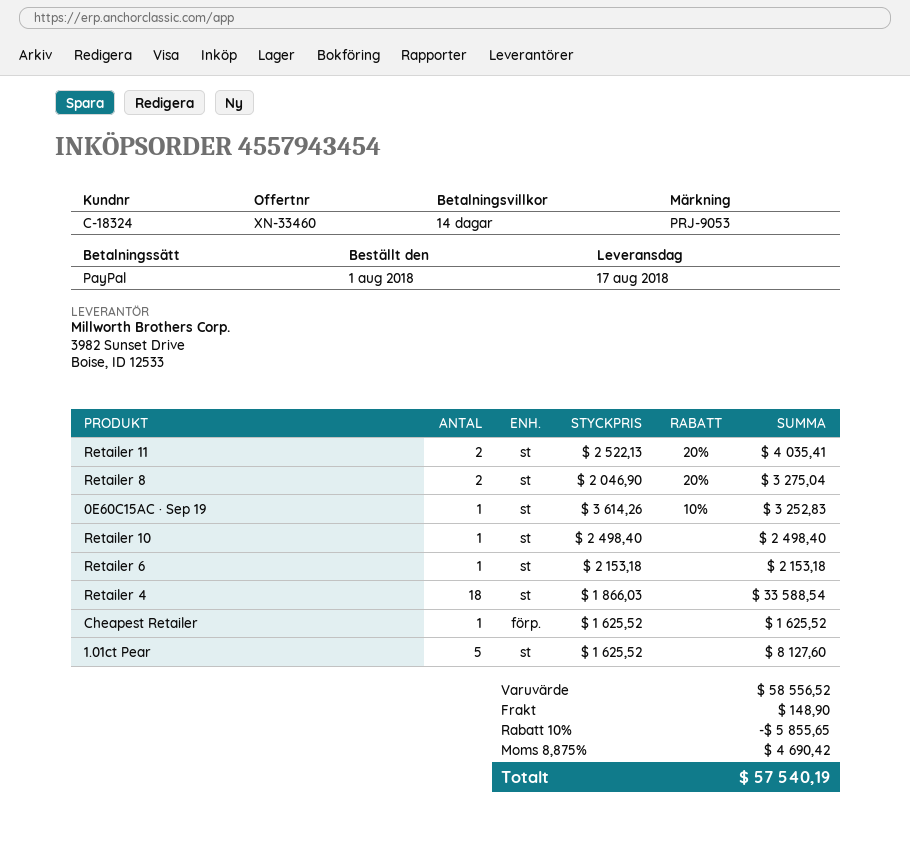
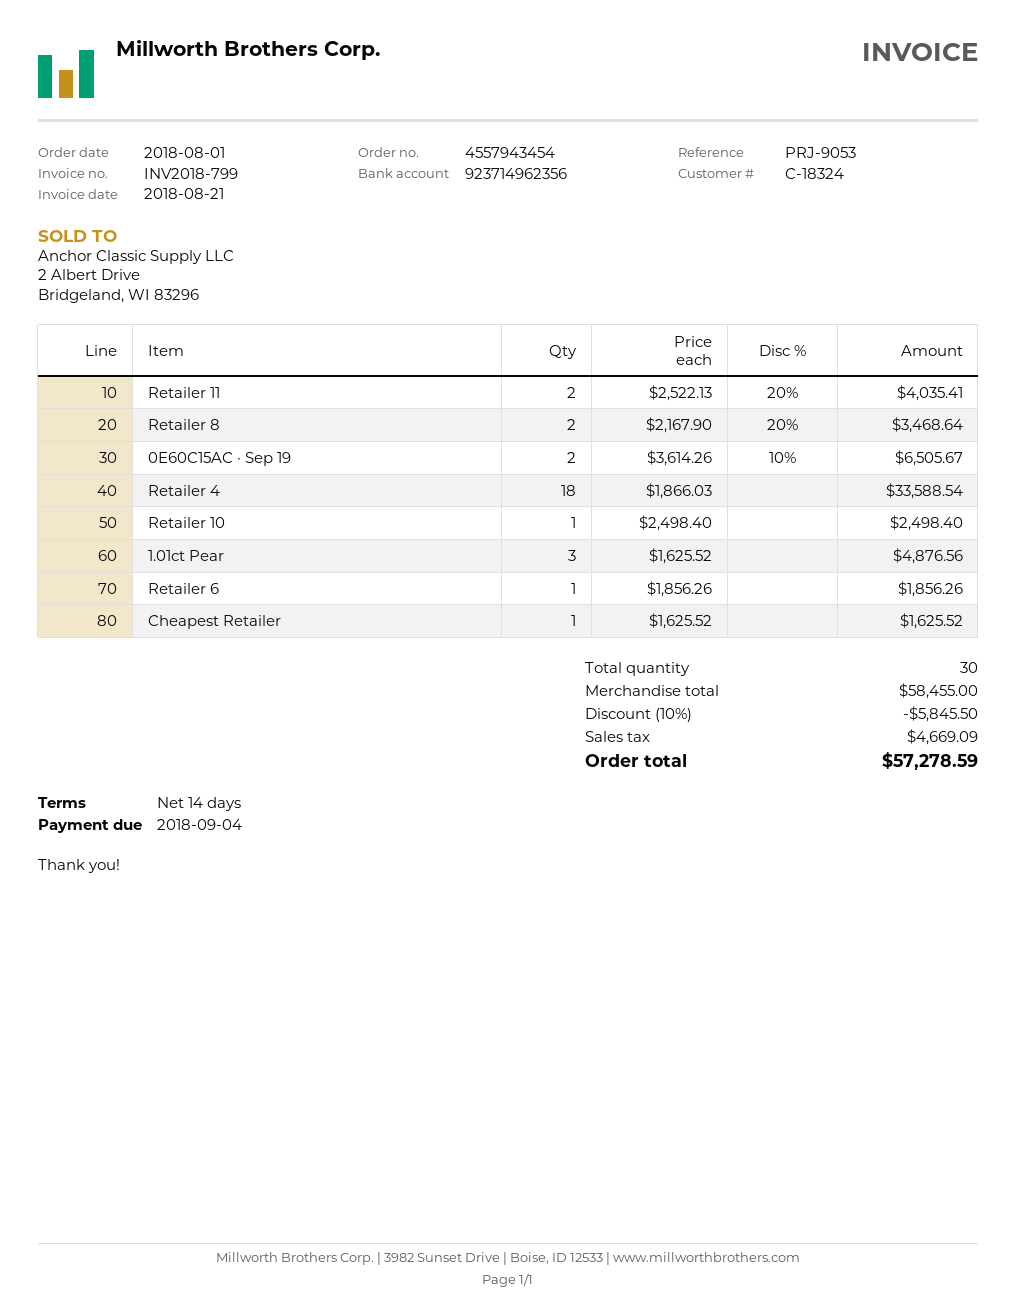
Retailer 8: 2 x 2046.90 - 20% = 3275.04 -> 2 x 2167.90 - 20% = 3468.64
0E60C15AC · Sep 19: 1 x 3614.26 - 10% = 3252.83 -> 2 x 3614.26 - 10% = 6505.67
Retailer 6: 1 x 2153.18 = 2153.18 -> 1 x 1856.26 = 1856.26
1.01ct Pear: 5 x 1625.52 = 8127.60 -> 3 x 1625.52 = 4876.56
subtotal: 58556.52 -> 58455.00
discount: 10% = 5855.65 -> 10% = 5845.50
shipping: 148.90 -> none
tax: 4690.42 -> 4669.09
total: 57540.19 -> 57278.59

